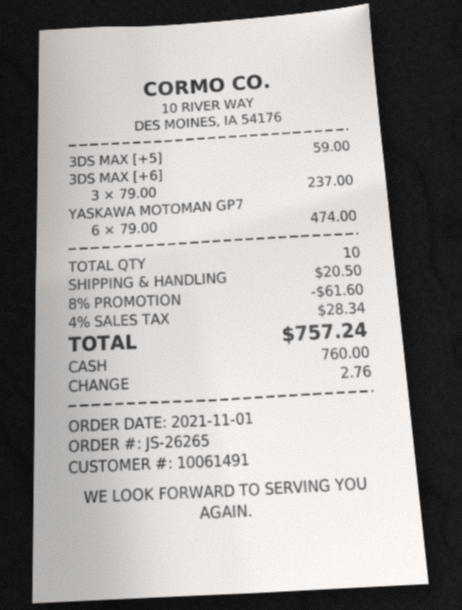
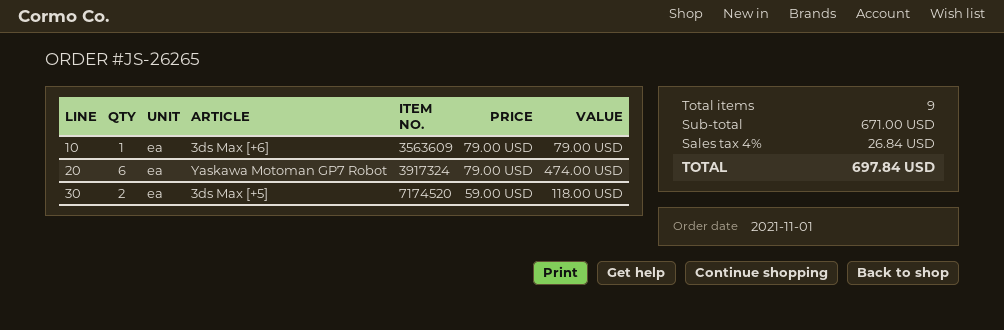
3DS MAX [+5]: 1 x 59.00 = 59.00 -> 2 x 59.00 = 118.00
3DS MAX [+6]: 3 x 79.00 = 237.00 -> 1 x 79.00 = 79.00
total quantity: 10 -> 9
discount: 8% = 61.60 -> none
shipping: 20.50 -> none
tax: 4% = 28.34 -> 4% = 26.84
total: 757.24 -> 697.84

